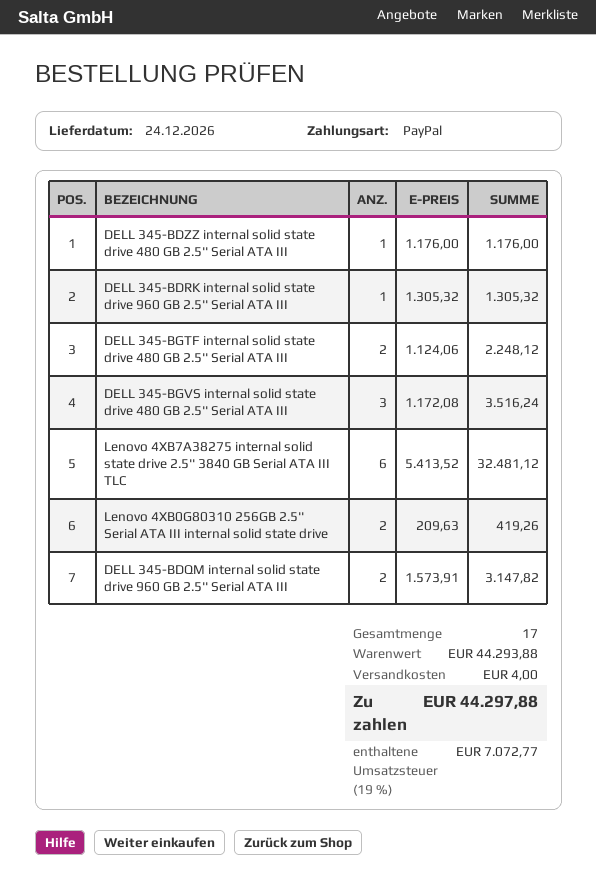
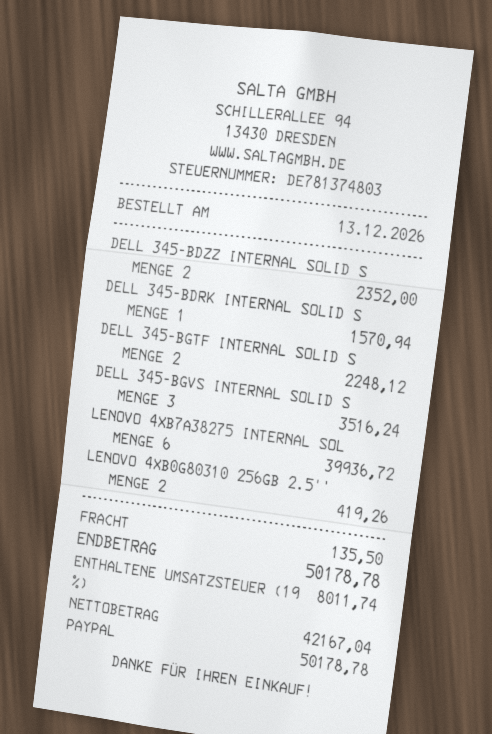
DELL 345-BDZZ internal solid state drive 480 GB 2.5'' Serial ATA III: 1 for 1176.00 -> 2 for 2352.00
DELL 345-BDRK internal solid state drive 960 GB 2.5'' Serial ATA III: 1 for 1305.32 -> 1 for 1570.94
Lenovo 4XB7A38275 internal solid state drive 2.5'' 3840 GB Serial ATA III TLC: 6 for 32481.12 -> 6 for 39936.72
DELL 345-BDQM internal solid state drive 960 GB 2.5'' Serial ATA III: 2 for 3147.82 -> none
shipping: 4.00 -> 135.50
tax: 19% = 7072.77 -> 19% = 8011.74
total: 44297.88 -> 50178.78

